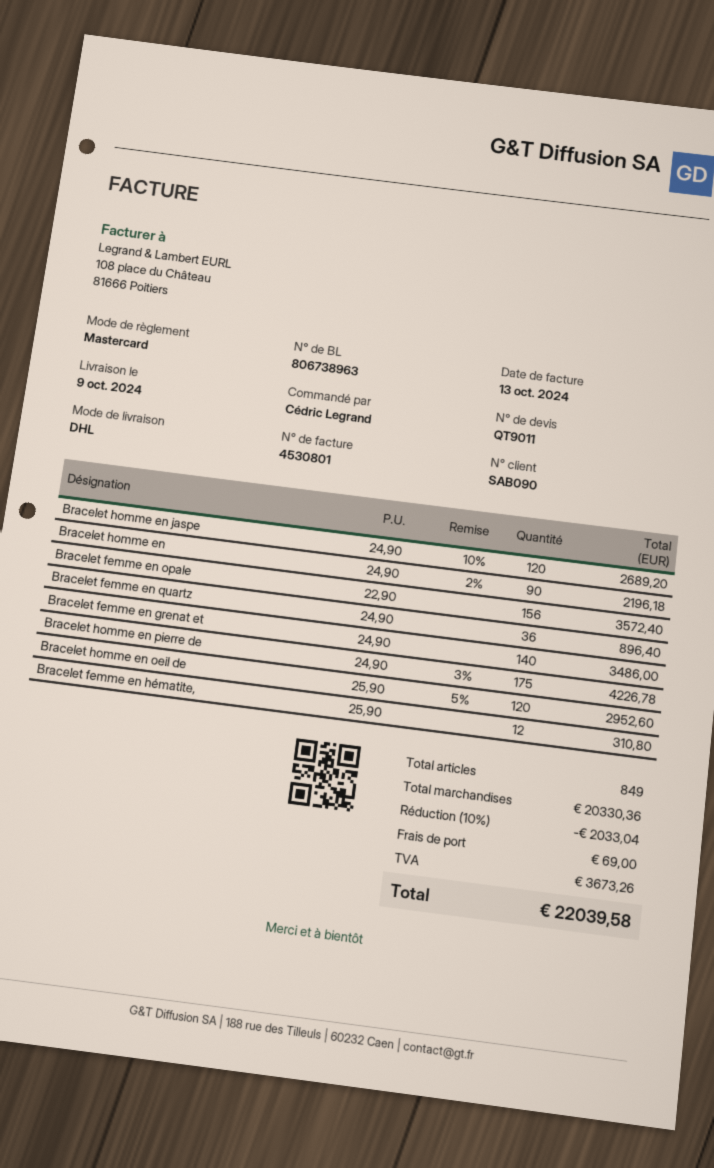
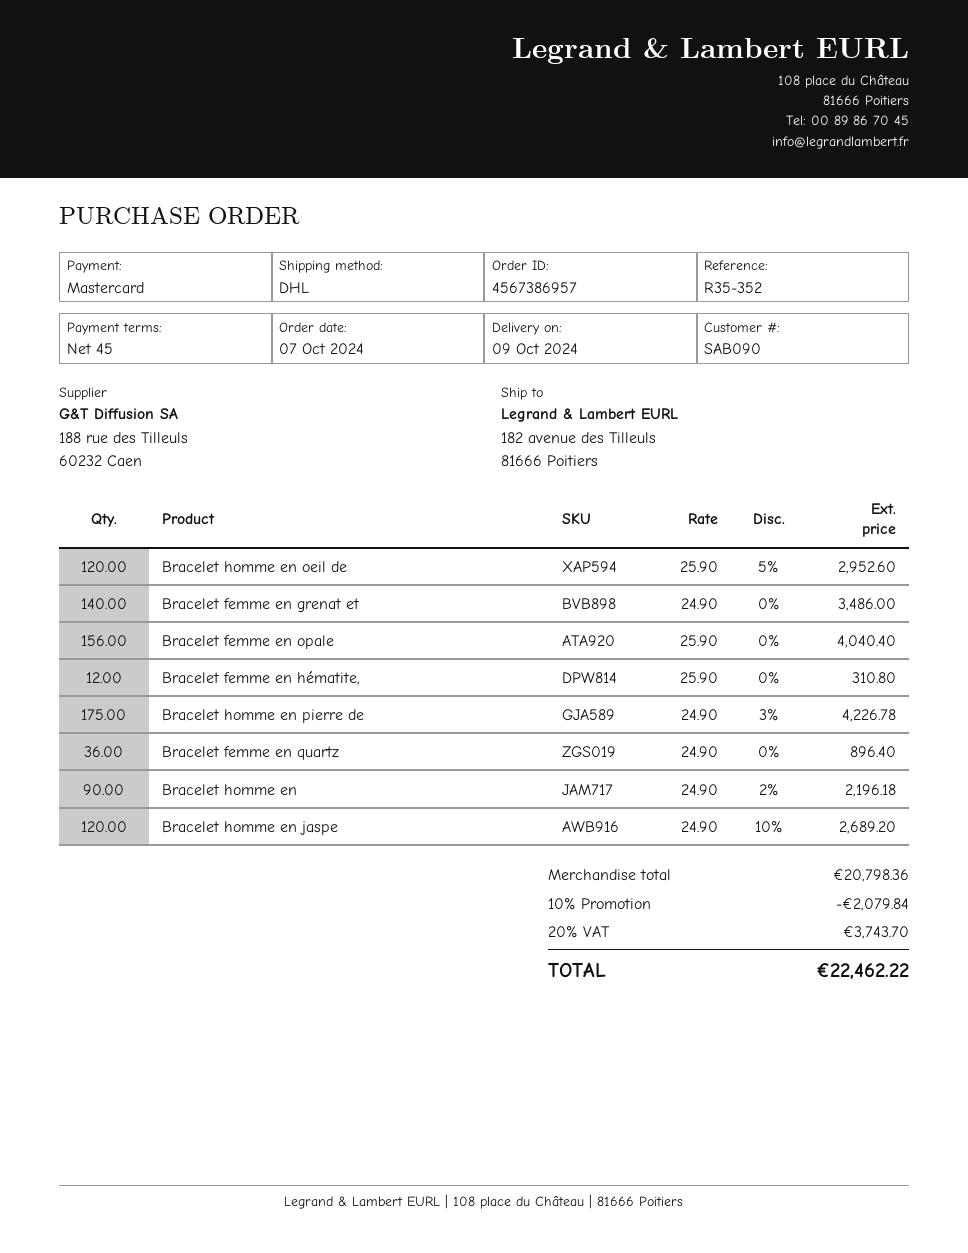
Bracelet femme en opale: 156 x 22.90 = 3572.40 -> 156 x 25.90 = 4040.40
subtotal: 20330.36 -> 20798.36
discount: 10% = 2033.04 -> 10% = 2079.84
shipping: 69.00 -> none
tax: 3673.26 -> 3743.70
total: 22039.58 -> 22462.22

